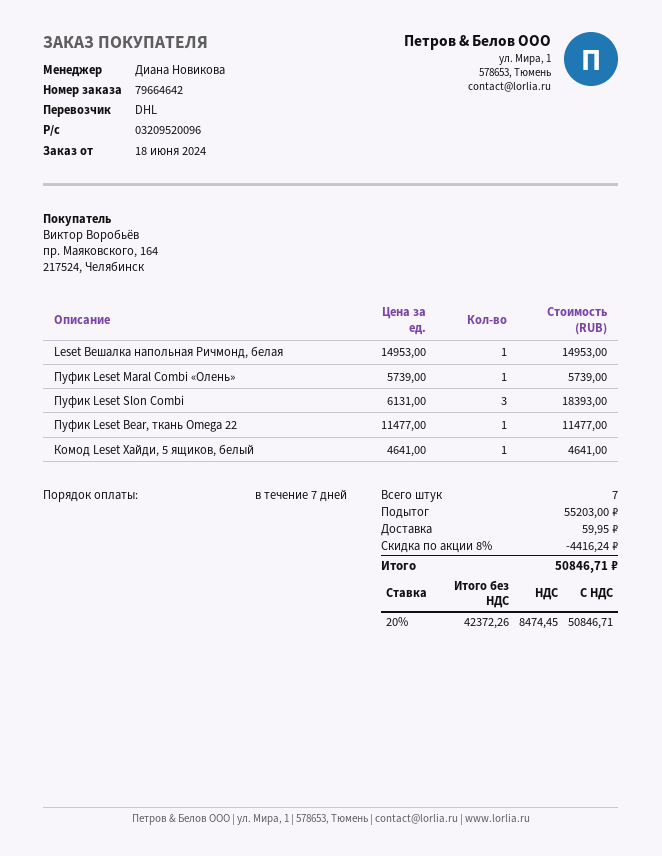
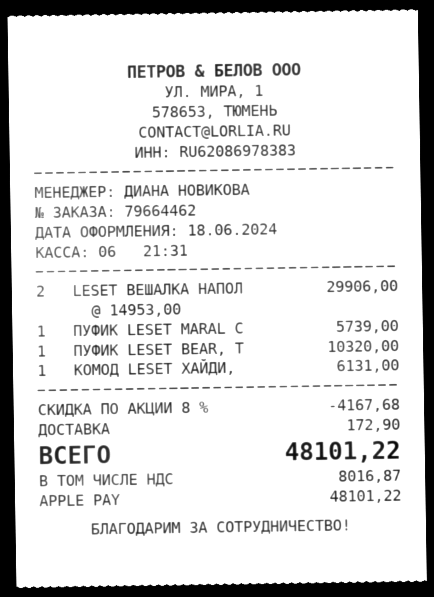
order number: 79664642 -> 79664462
Leset Вешалка напольная Ричмонд, белая: 1 x 14953.00 = 14953.00 -> 2 x 14953.00 = 29906.00
Пуфик Leset Slon Combi: 3 x 6131.00 = 18393.00 -> none
Пуфик Leset Bear, ткань Omega 22: 1 x 11477.00 = 11477.00 -> 1 x 10320.00 = 10320.00
Комод Leset Хайди, 5 ящиков, белый: 1 x 4641.00 = 4641.00 -> 1 x 6131.00 = 6131.00
discount: 8% = 4416.24 -> 8% = 4167.68
shipping: 59.95 -> 172.90
tax: 8474.45 -> 8016.87
total: 50846.71 -> 48101.22

